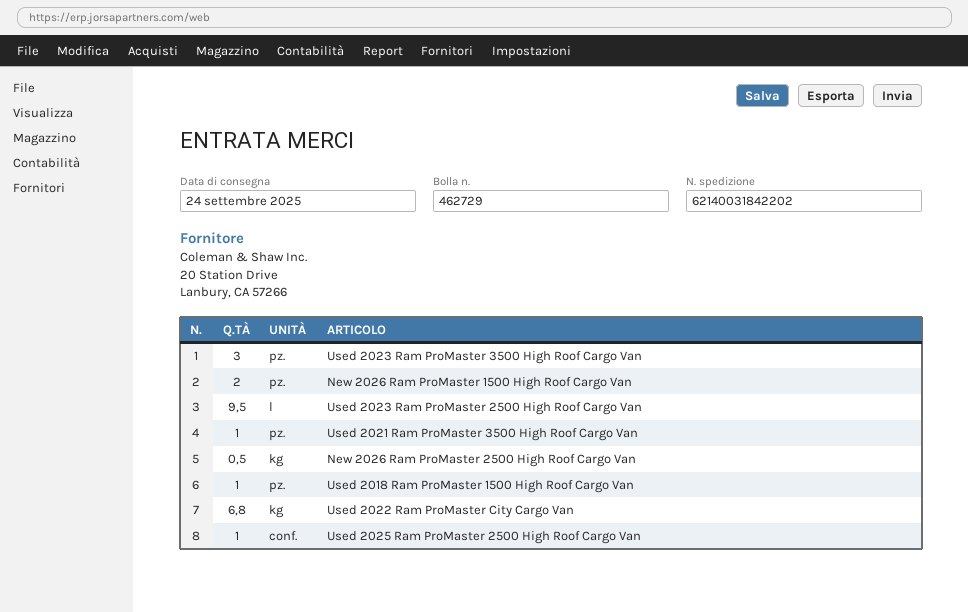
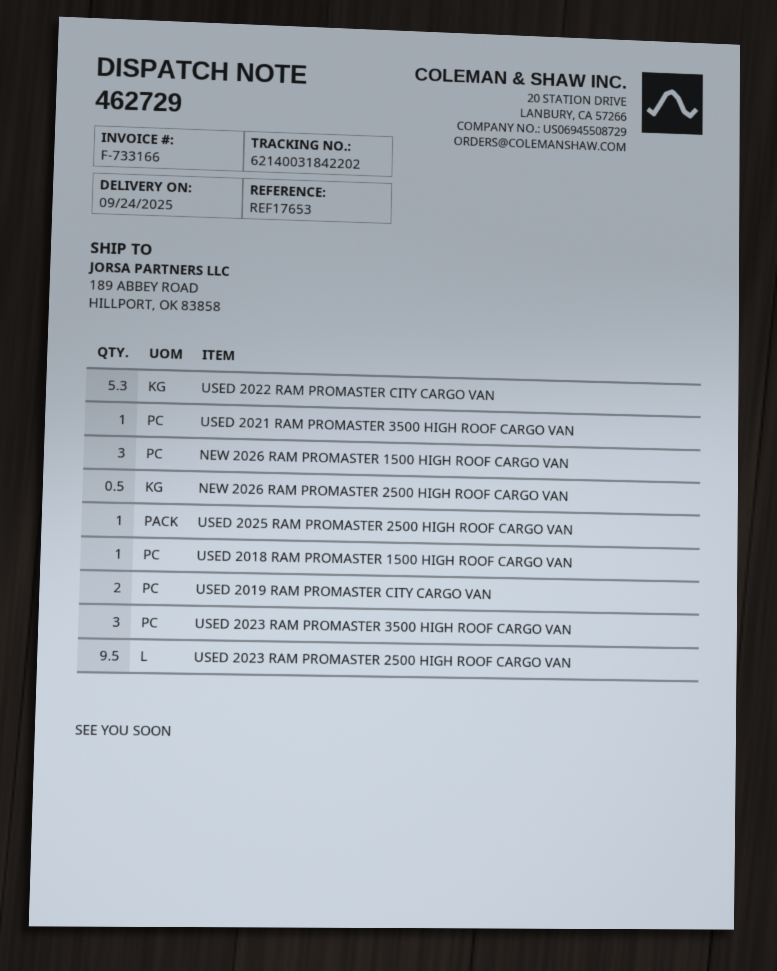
New 2026 Ram ProMaster 1500 High Roof Cargo Van: 2 -> 3
Used 2022 Ram ProMaster City Cargo Van: 6.8 -> 5.3
USED 2019 RAM PROMASTER CITY CARGO VAN: none -> 2

